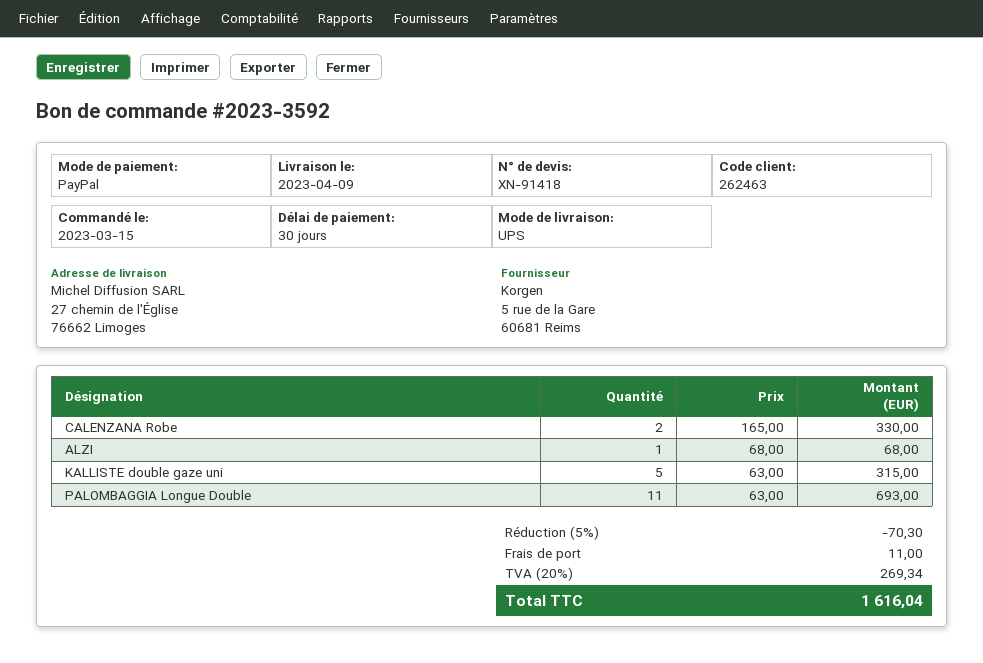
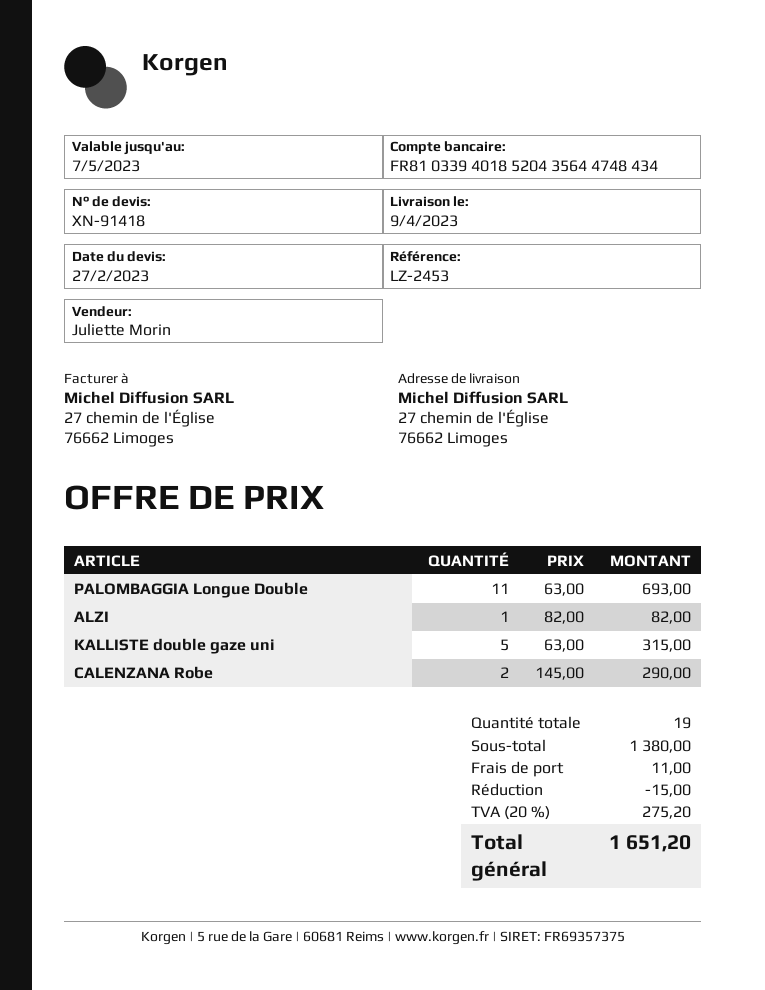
CALENZANA Robe: 2 x 165.00 = 330.00 -> 2 x 145.00 = 290.00
ALZI: 1 x 68.00 = 68.00 -> 1 x 82.00 = 82.00
discount: 70.30 -> 15.00
tax: 20% = 269.34 -> 20% = 275.20
total: 1616.04 -> 1651.20

